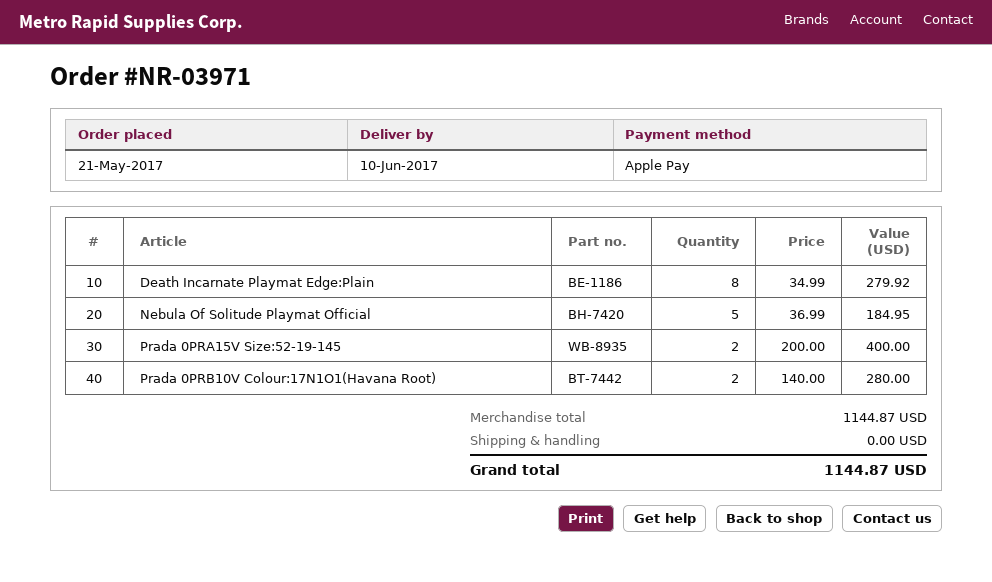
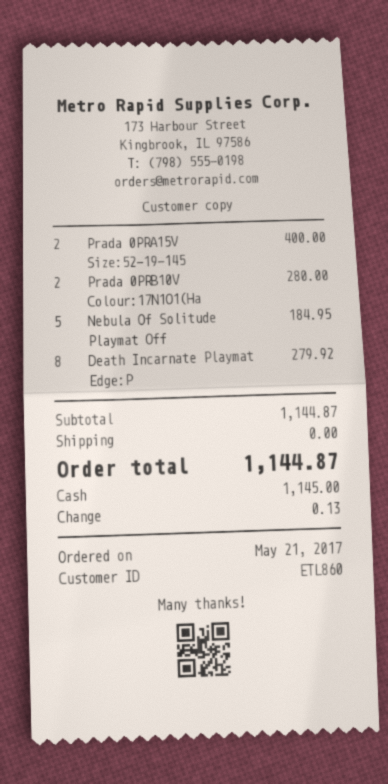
payment method: Apple Pay -> cash

